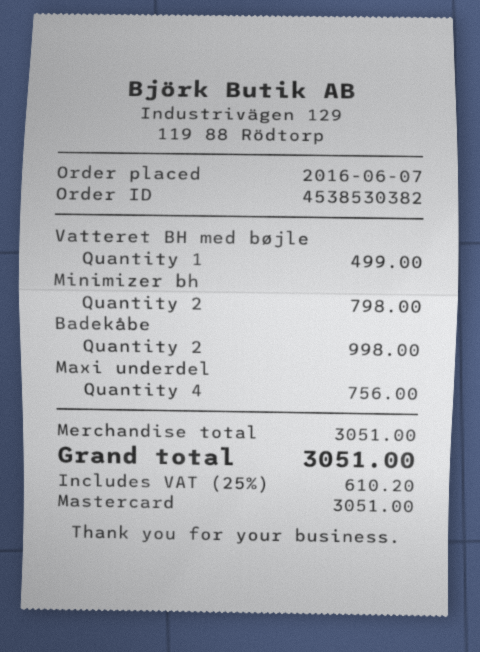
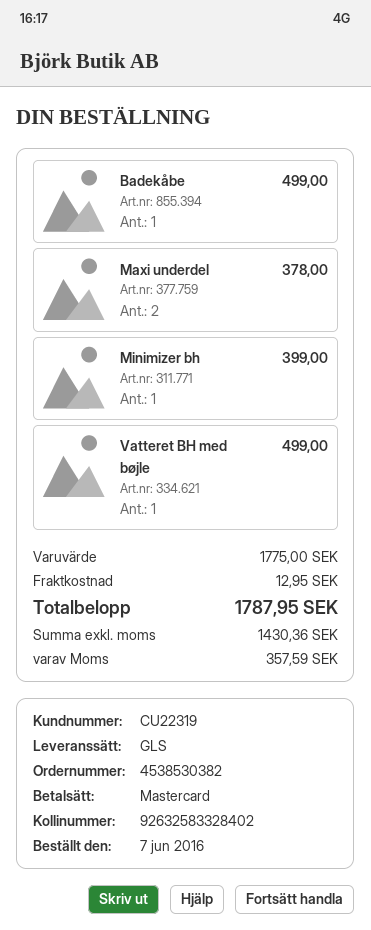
Minimizer bh: 2 for 798.00 -> 1 for 399.00
Badekåbe: 2 for 998.00 -> 1 for 499.00
Maxi underdel: 4 for 756.00 -> 2 for 378.00
subtotal: 3051.00 -> 1775.00
shipping: none -> 12.95
tax: 610.20 -> 357.59
total: 3051.00 -> 1787.95

